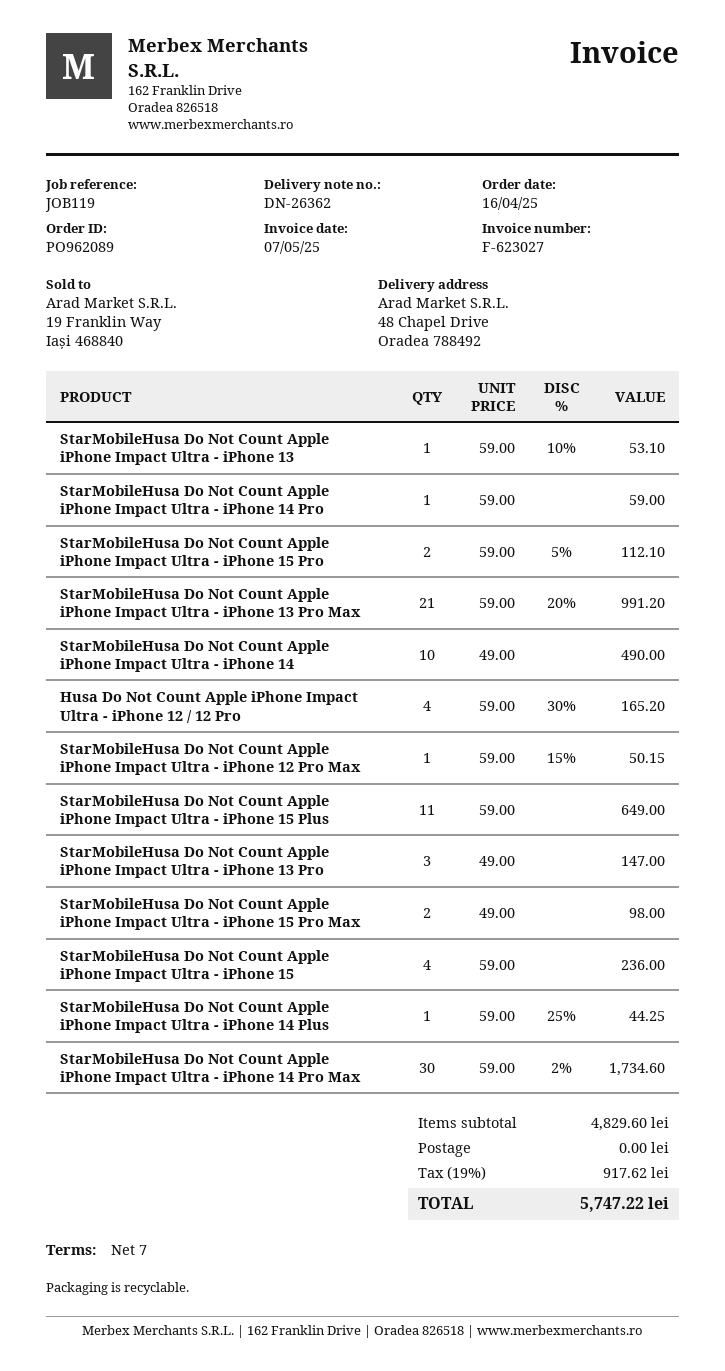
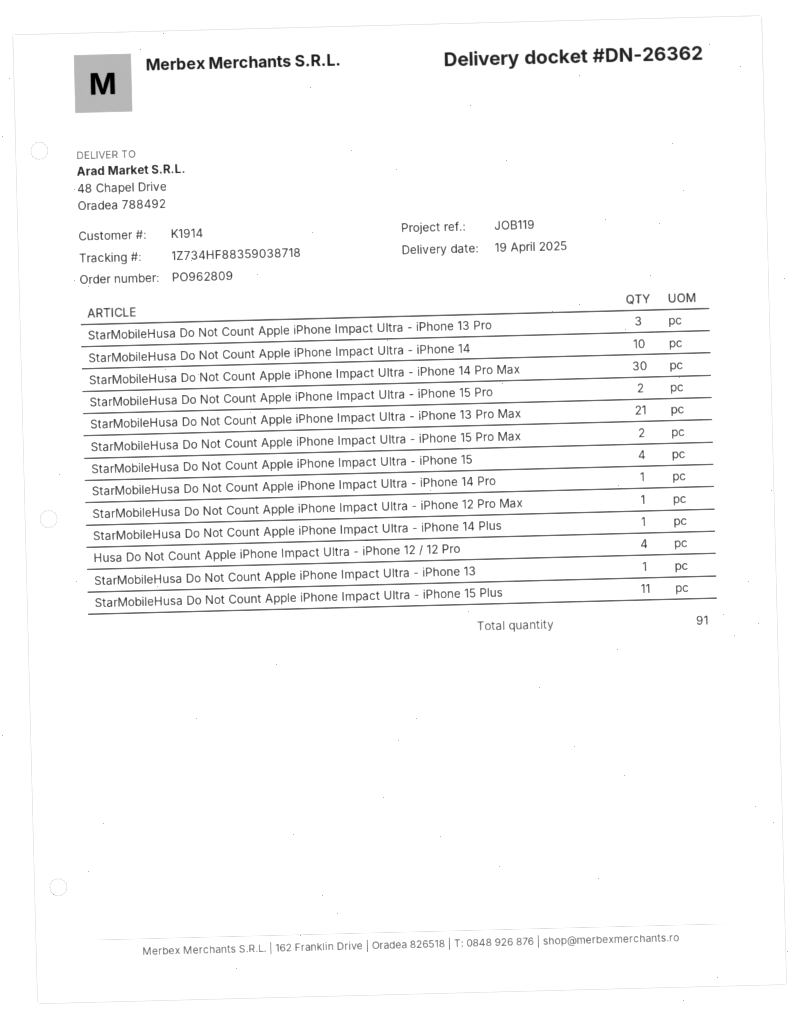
order number: PO962089 -> PO962809

